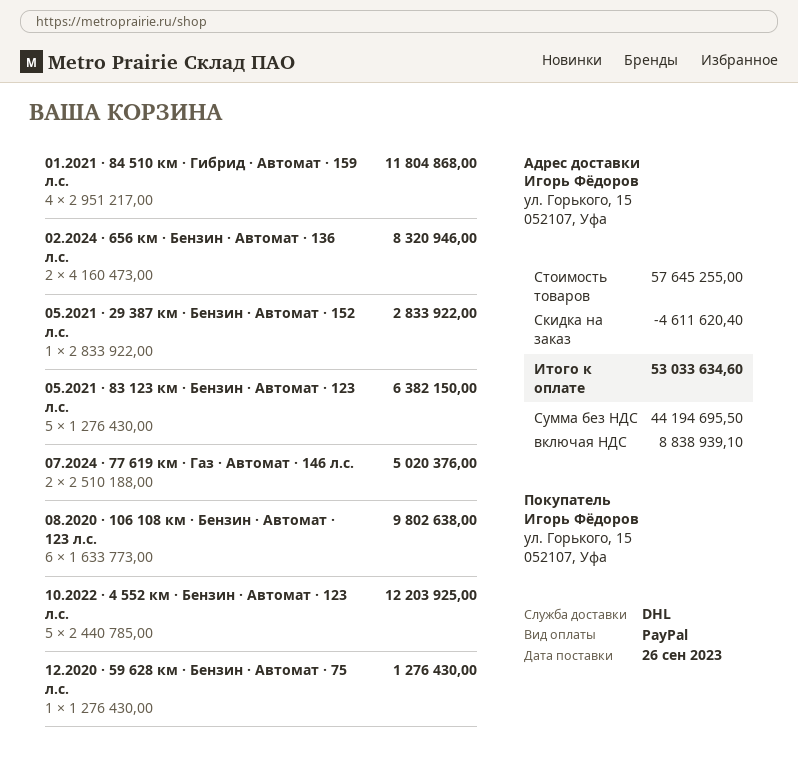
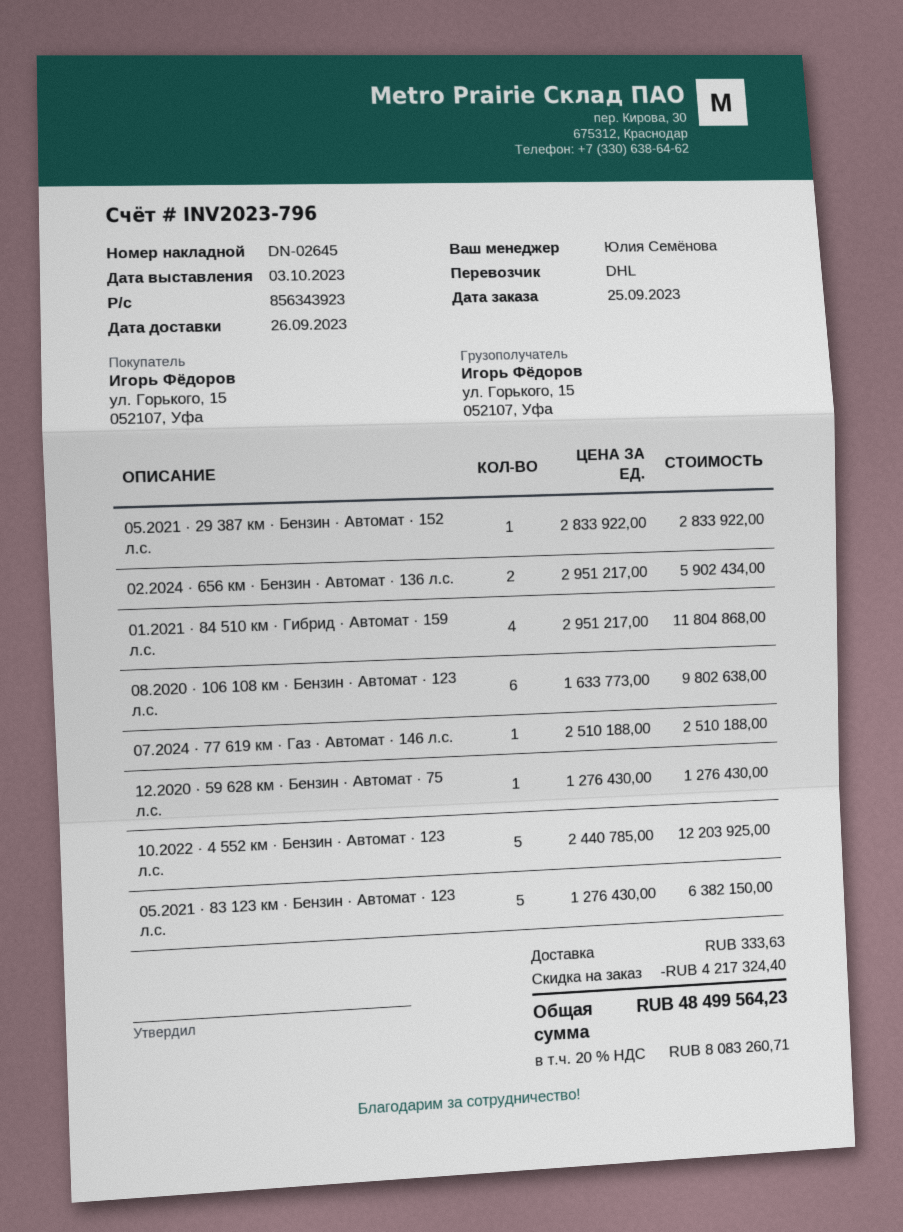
02.2024 · 656 км · Бензин · Автомат · 136 л.с.: 2 x 4160473.00 = 8320946.00 -> 2 x 2951217.00 = 5902434.00
07.2024 · 77 619 км · Газ · Автомат · 146 л.с.: 2 x 2510188.00 = 5020376.00 -> 1 x 2510188.00 = 2510188.00
discount: 4611620.40 -> 4217324.40
shipping: none -> 333.63
tax: 8838939.10 -> 8083260.71
total: 53033634.60 -> 48499564.23

